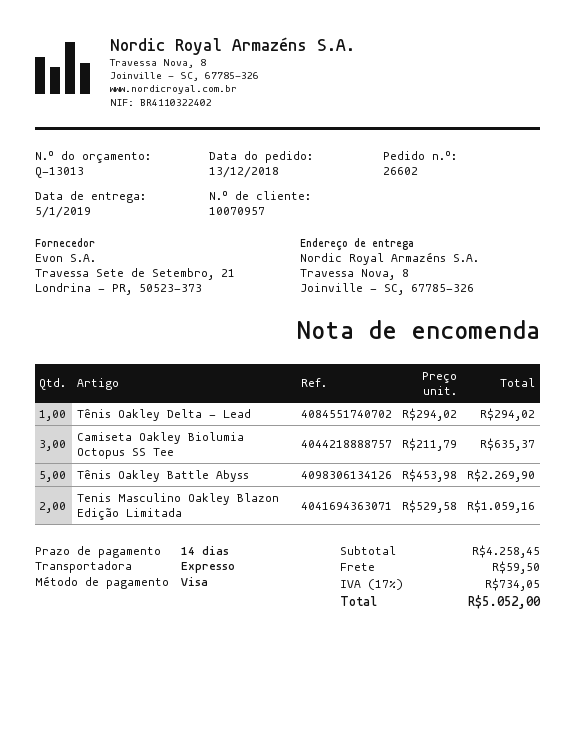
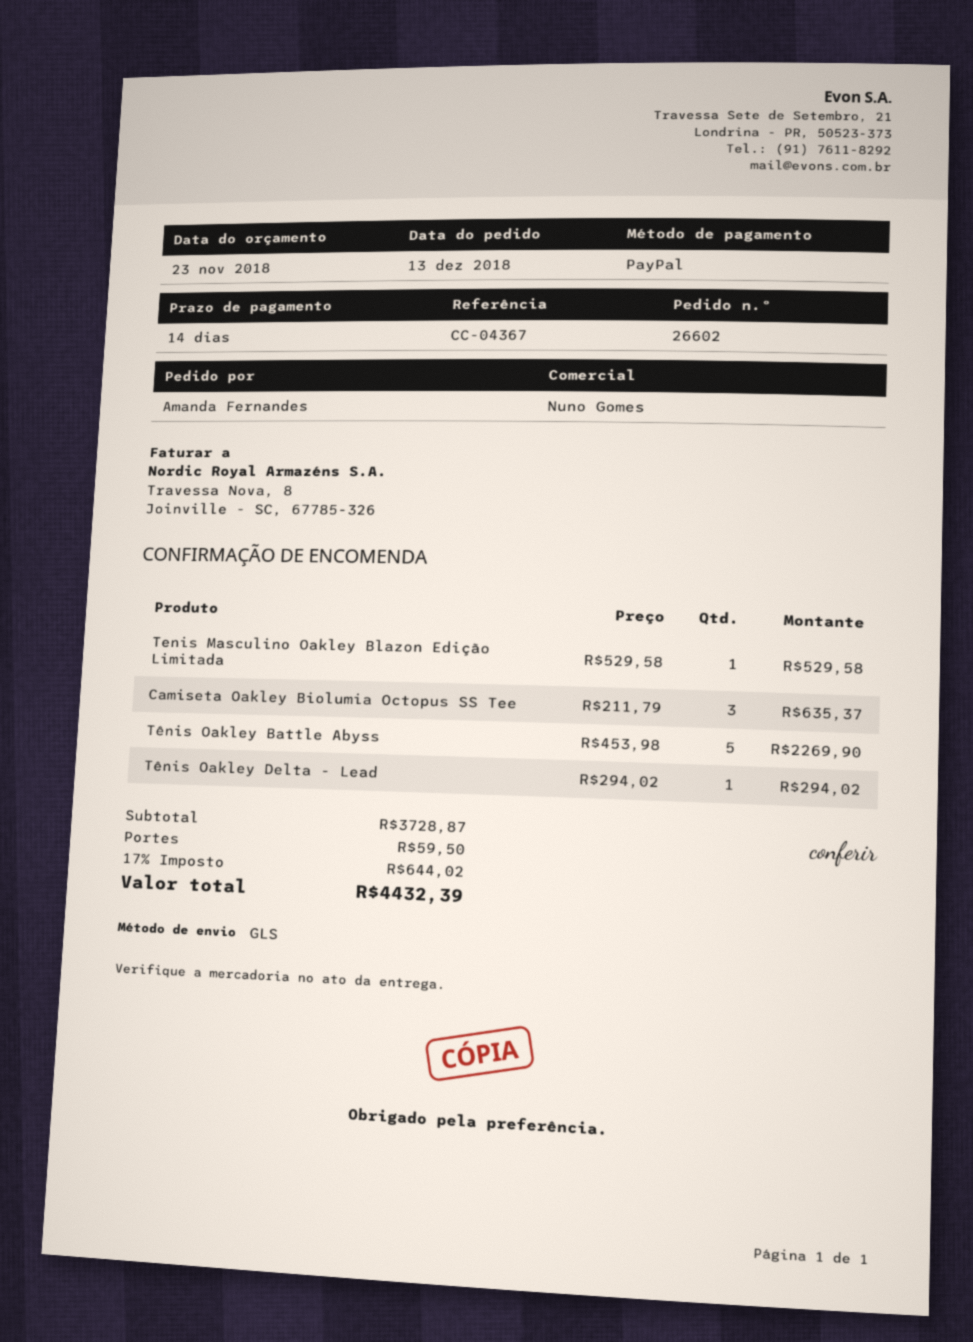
payment method: Visa -> PayPal
shipping method: express -> GLS
Tenis Masculino Oakley Blazon Edição Limitada: 2 x 529.58 = 1059.16 -> 1 x 529.58 = 529.58
subtotal: 4258.45 -> 3728.87
tax: 17% = 734.05 -> 17% = 644.02
total: 5052.00 -> 4432.39

